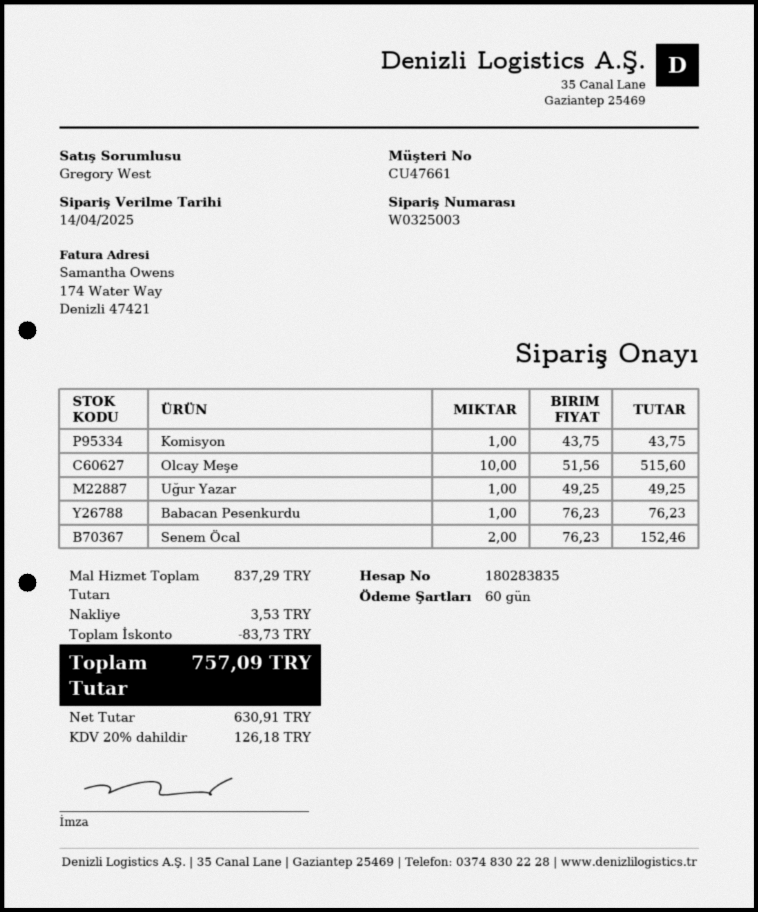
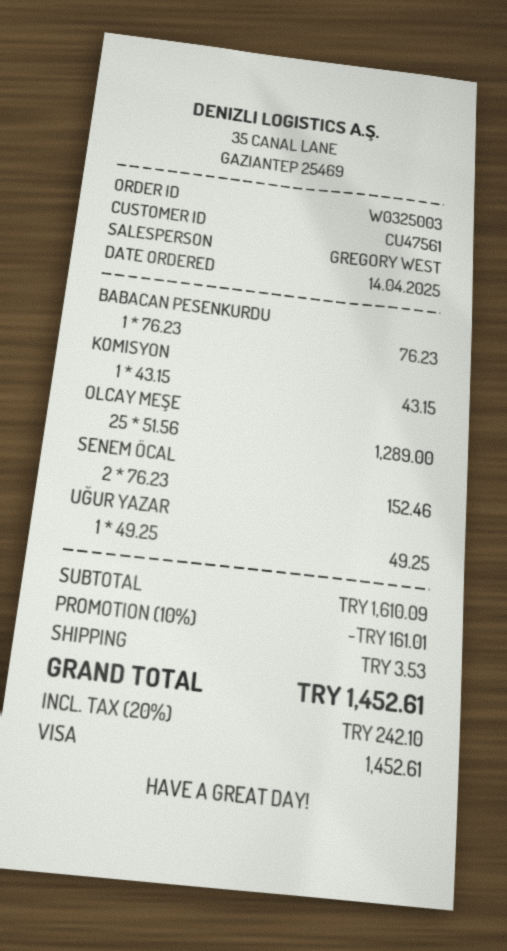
customer number: CU47661 -> CU47561
Komisyon: 1 x 43.75 = 43.75 -> 1 x 43.15 = 43.15
Olcay Meşe: 10 x 51.56 = 515.60 -> 25 x 51.56 = 1289.00
subtotal: 837.29 -> 1610.09
discount: 83.73 -> 161.01
tax: 20% = 126.18 -> 20% = 242.10
total: 757.09 -> 1452.61

